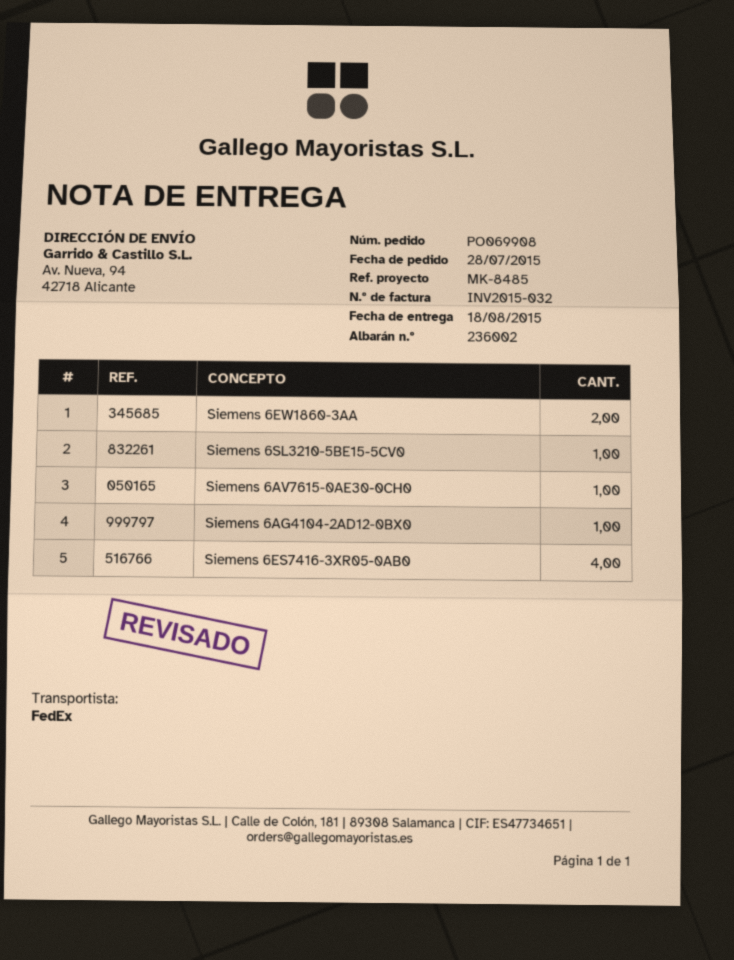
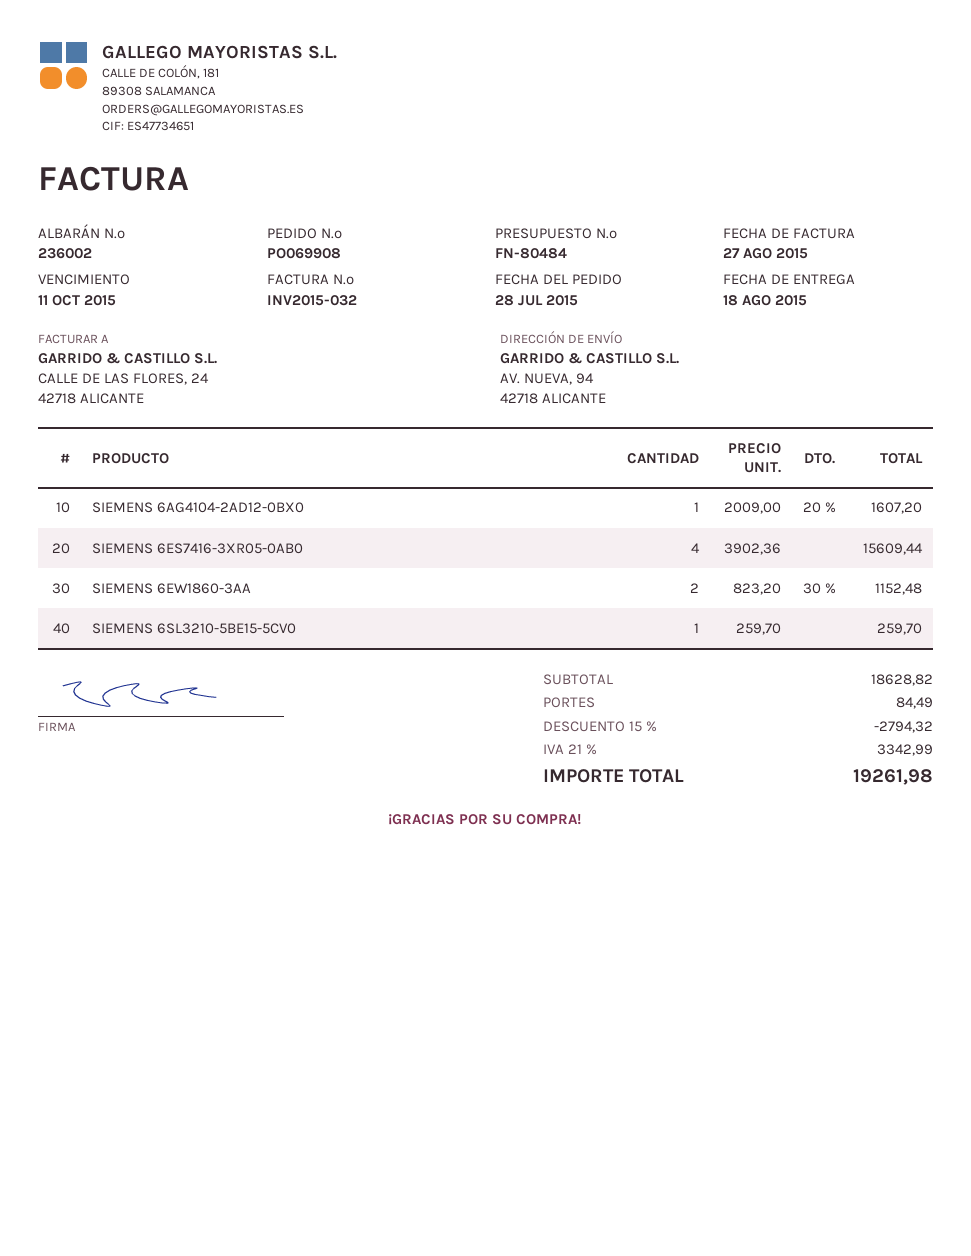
Siemens 6AV7615-0AE30-0CH0: 1 -> none

